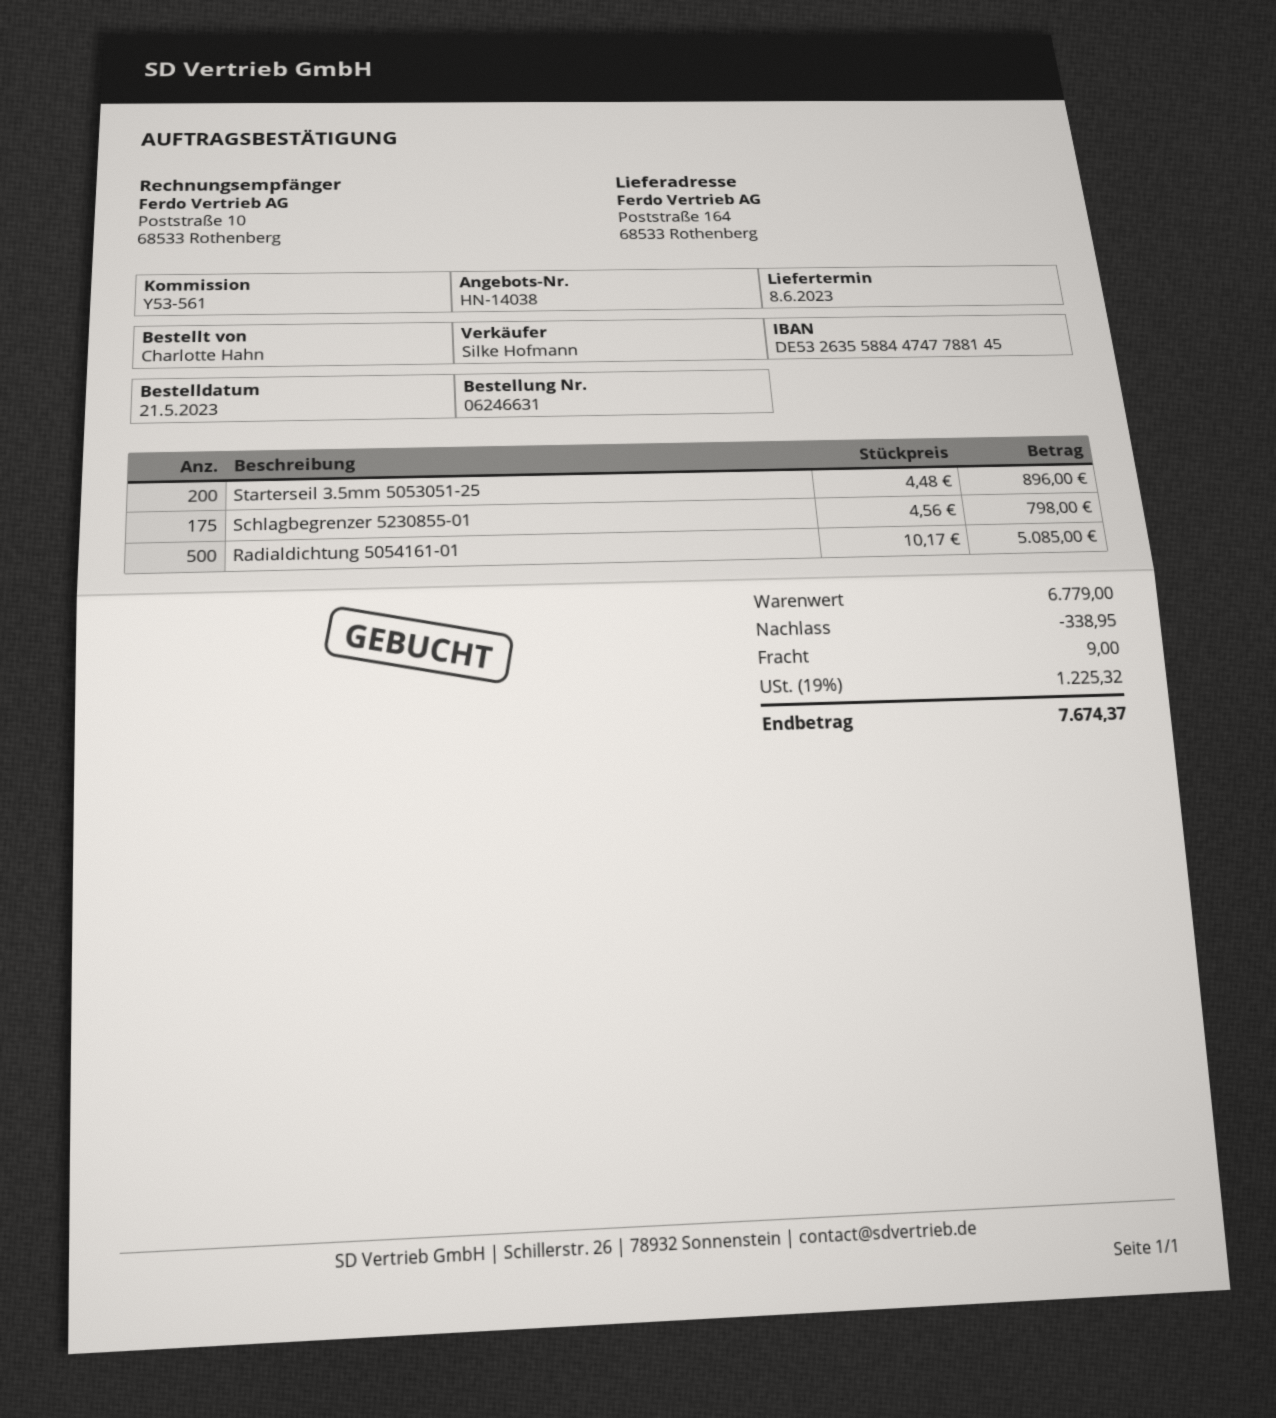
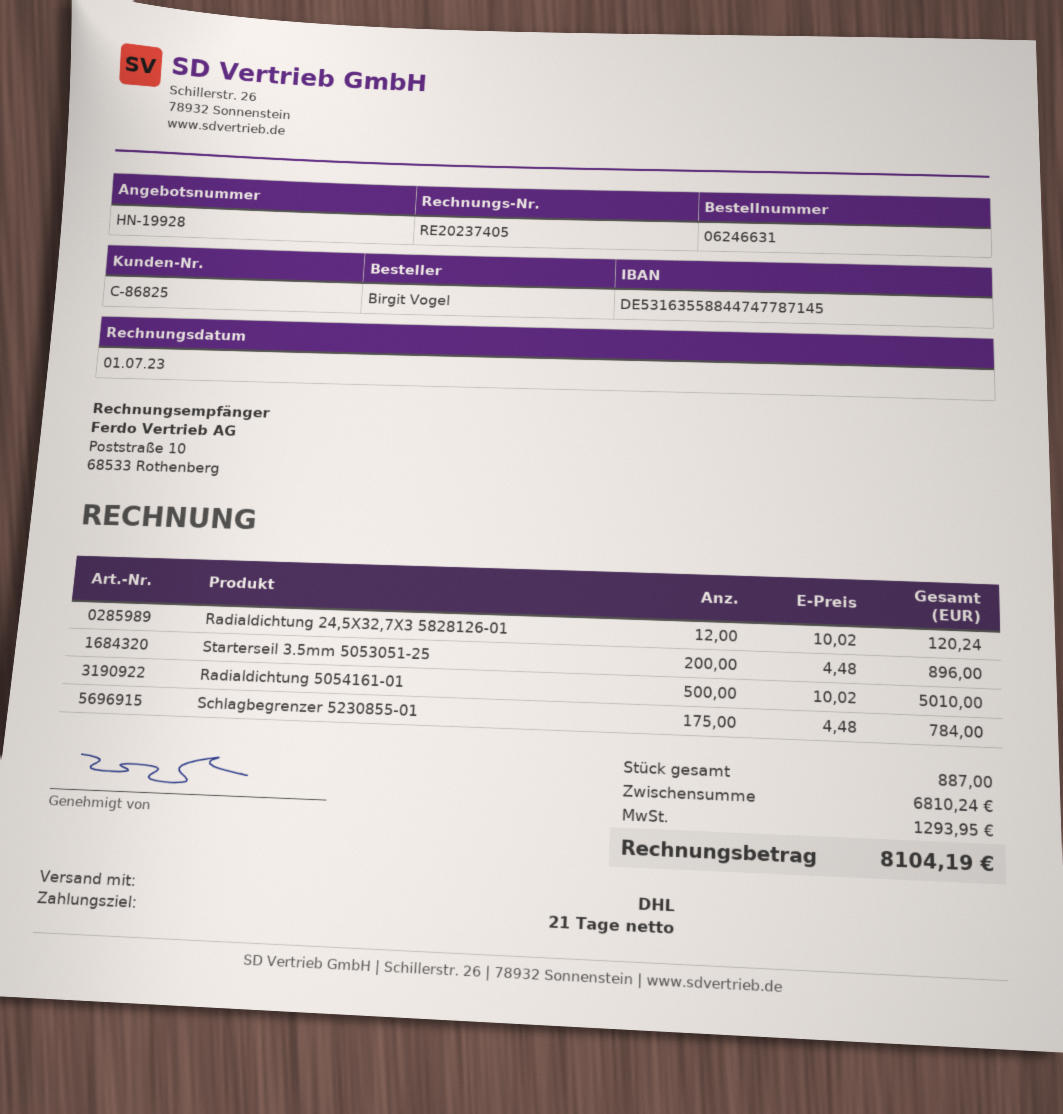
quote number: HN-14038 -> HN-19928
ordered by: Charlotte Hahn -> Birgit Vogel
bank account: DE53263558844747788145 -> DE53163558844747787145
Schlagbegrenzer 5230855-01: 175 x 4.56 = 798.00 -> 175 x 4.48 = 784.00
Radialdichtung 5054161-01: 500 x 10.17 = 5085.00 -> 500 x 10.02 = 5010.00
Radialdichtung 24,5X32,7X3 5828126-01: none -> 12 x 10.02 = 120.24
subtotal: 6779.00 -> 6810.24
discount: 338.95 -> none
shipping: 9.00 -> none
tax: 1225.32 -> 1293.95
total: 7674.37 -> 8104.19

